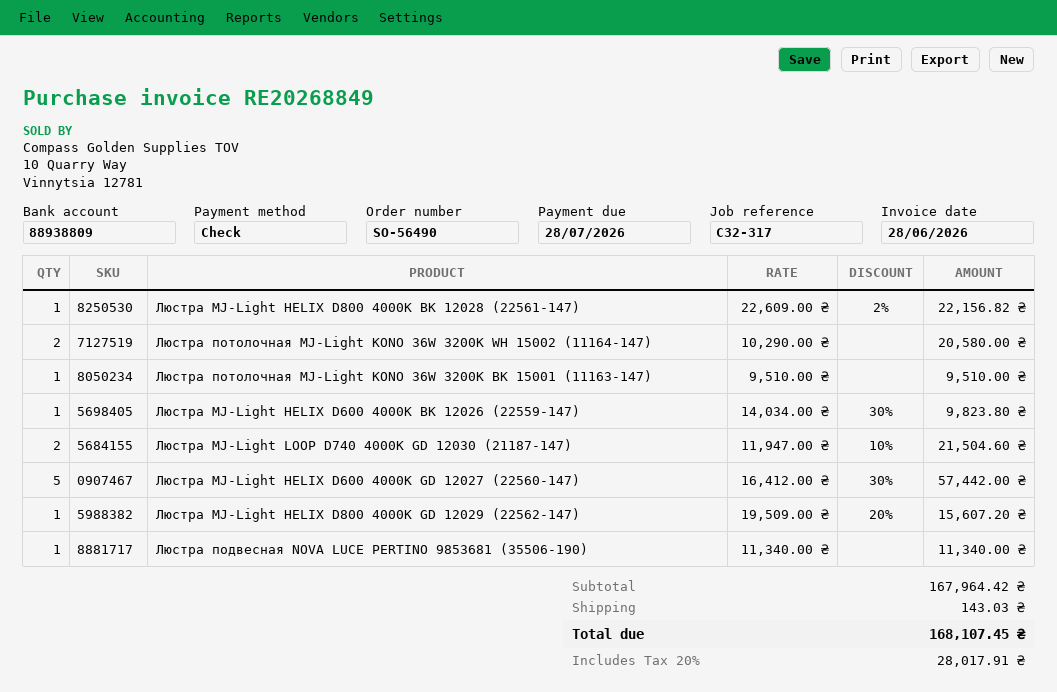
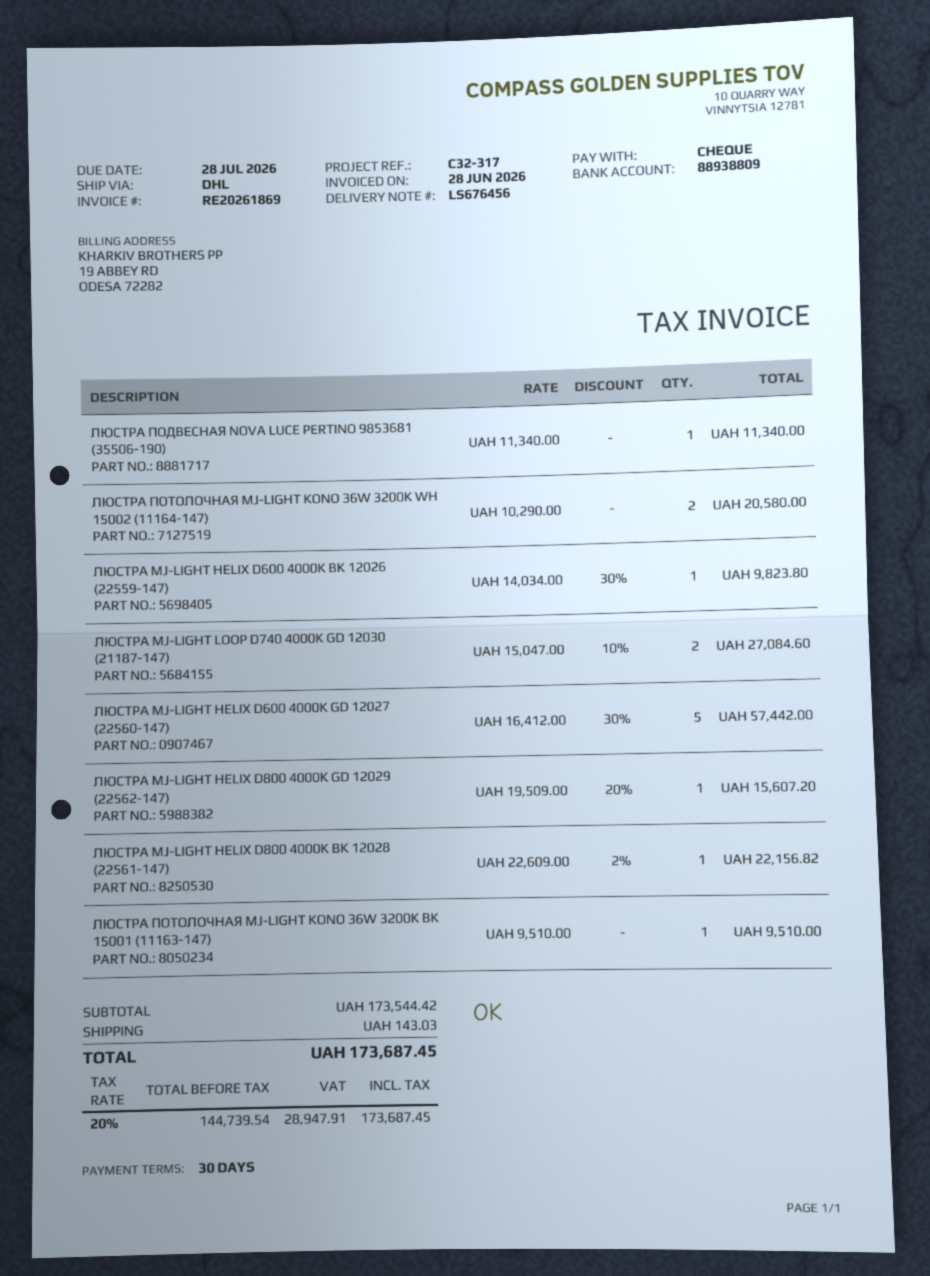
invoice number: RE20268849 -> RE20261869
Люстра MJ-Light LOOP D740 4000K GD 12030 (21187-147): 2 x 11947.00 - 10% = 21504.60 -> 2 x 15047.00 - 10% = 27084.60
subtotal: 167964.42 -> 173544.42
tax: 20% = 28017.91 -> 20% = 28947.91
total: 168107.45 -> 173687.45

